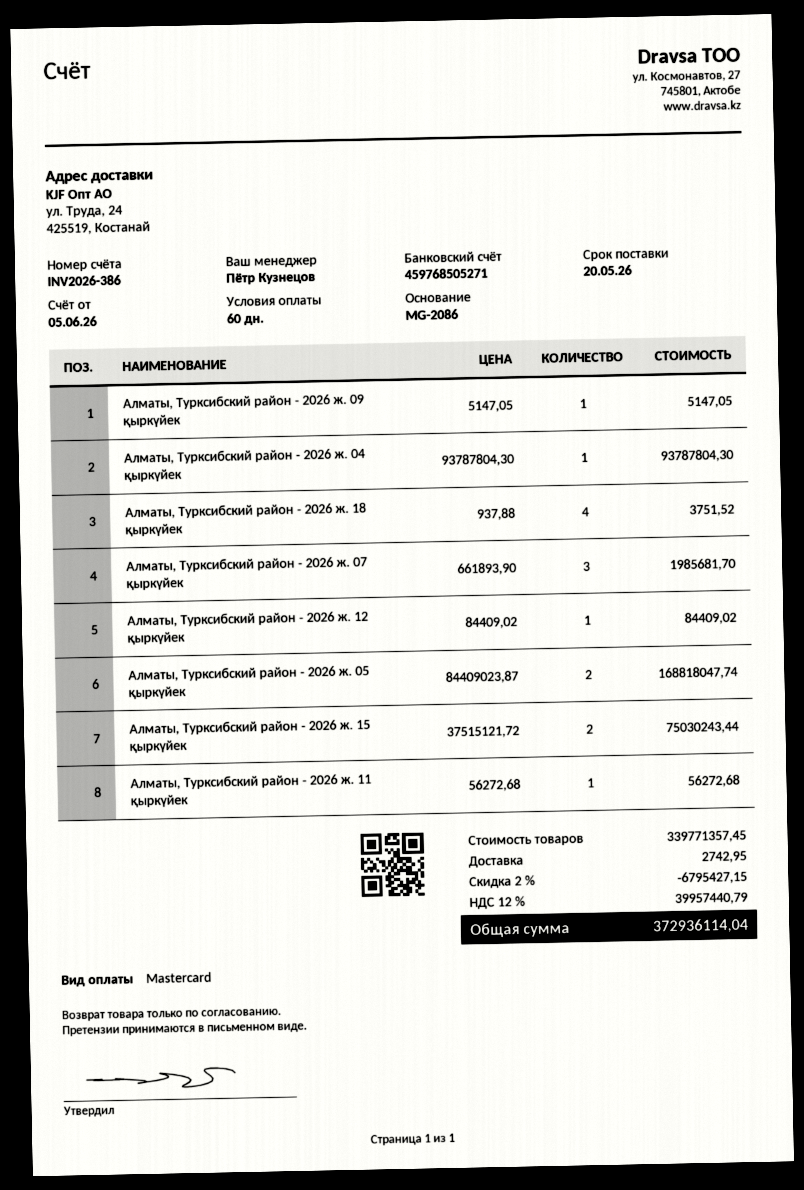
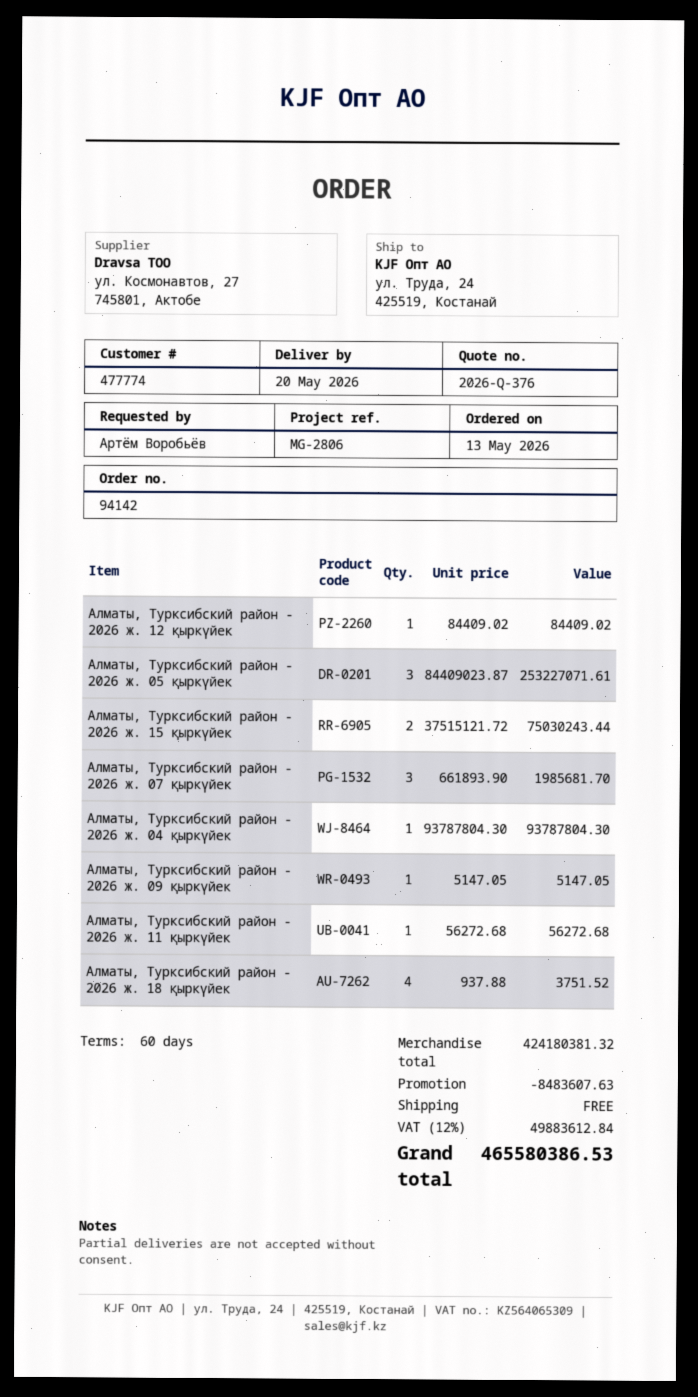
reference: MG-2086 -> MG-2806
Алматы, Турксибский район - 2026 ж. 05 қыркүйек: 2 x 84409023.87 = 168818047.74 -> 3 x 84409023.87 = 253227071.61
subtotal: 339771357.45 -> 424180381.32
discount: 6795427.15 -> 8483607.63
shipping: 2742.95 -> 0.00
tax: 12% = 39957440.79 -> 12% = 49883612.84
total: 372936114.04 -> 465580386.53

